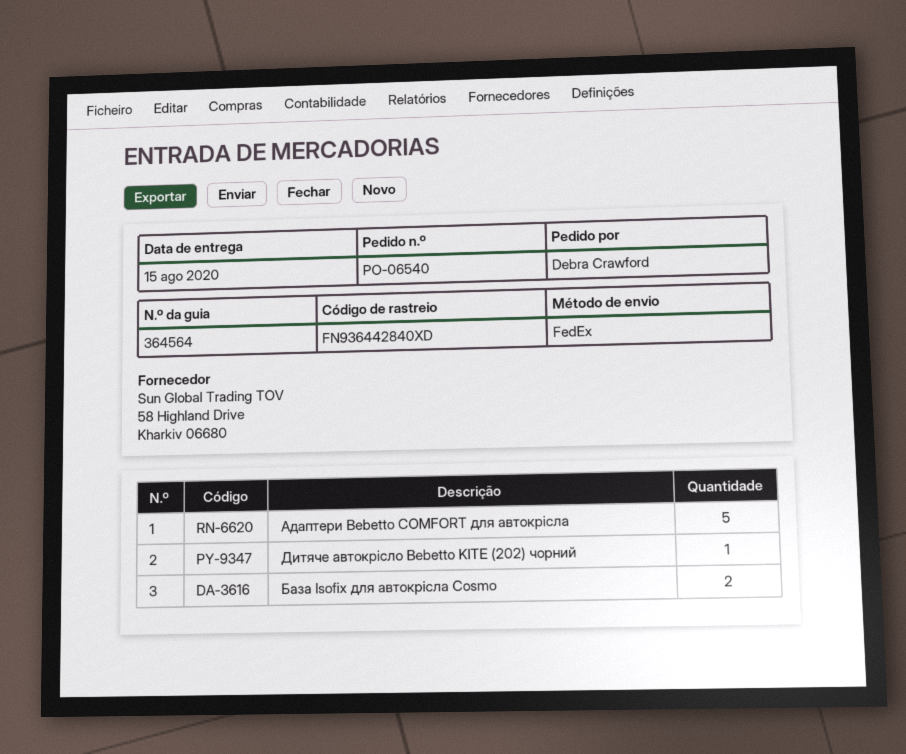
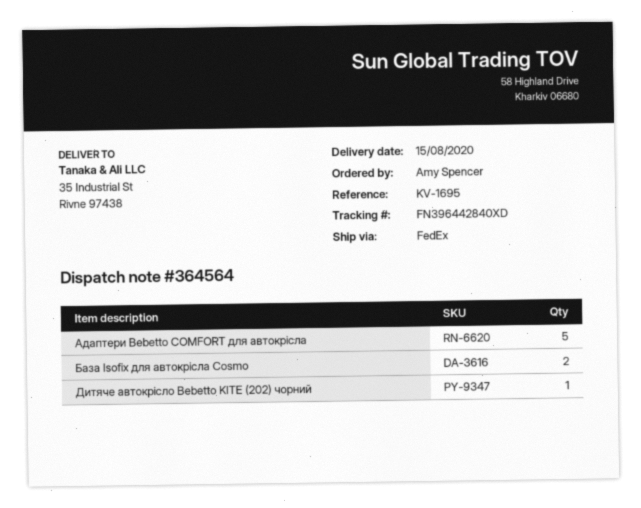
ordered by: Debra Crawford -> Amy Spencer
tracking number: FN936442840XD -> FN396442840XD

